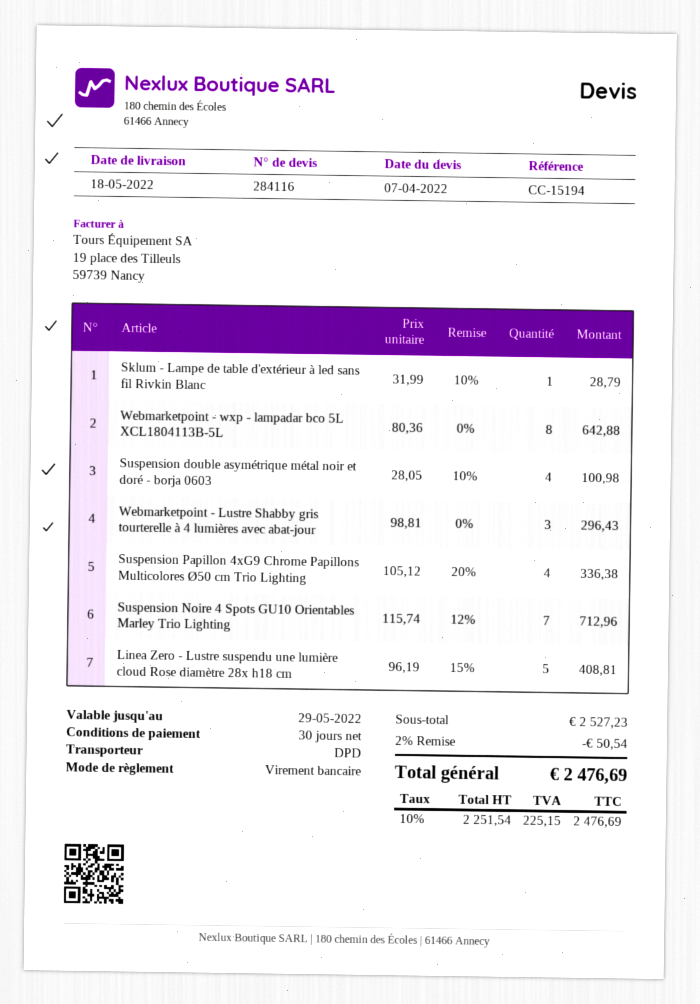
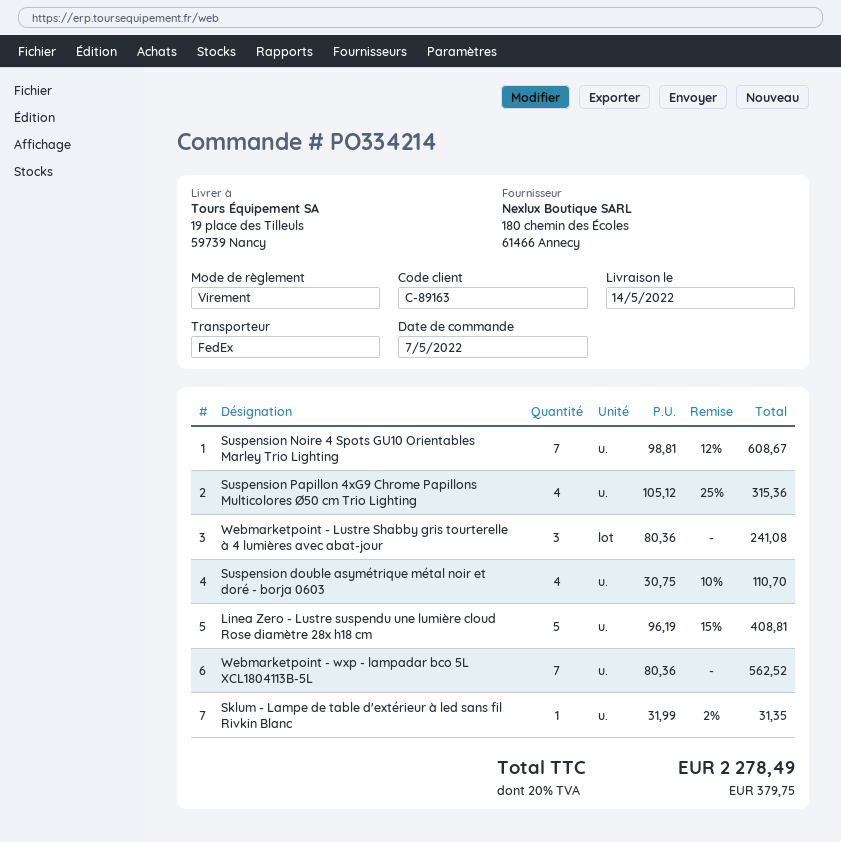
delivery date: 2022-05-18 -> 2022-05-14
shipping method: DPD -> FedEx
Sklum - Lampe de table d'extérieur à led sans fil Rivkin Blanc: 1 x 31.99 - 10% = 28.79 -> 1 x 31.99 - 2% = 31.35
Webmarketpoint - wxp - lampadar bco 5L XCL1804113B-5L: 8 x 80.36 = 642.88 -> 7 x 80.36 = 562.52
Suspension double asymétrique métal noir et doré - borja 0603: 4 x 28.05 - 10% = 100.98 -> 4 x 30.75 - 10% = 110.70
Webmarketpoint - Lustre Shabby gris tourterelle à 4 lumières avec abat-jour: 3 x 98.81 = 296.43 -> 3 x 80.36 = 241.08
Suspension Papillon 4xG9 Chrome Papillons Multicolores Ø50 cm Trio Lighting: 4 x 105.12 - 20% = 336.38 -> 4 x 105.12 - 25% = 315.36
Suspension Noire 4 Spots GU10 Orientables Marley Trio Lighting: 7 x 115.74 - 12% = 712.96 -> 7 x 98.81 - 12% = 608.67
discount: 2% = 50.54 -> none
tax: 10% = 225.15 -> 20% = 379.75
total: 2476.69 -> 2278.49

